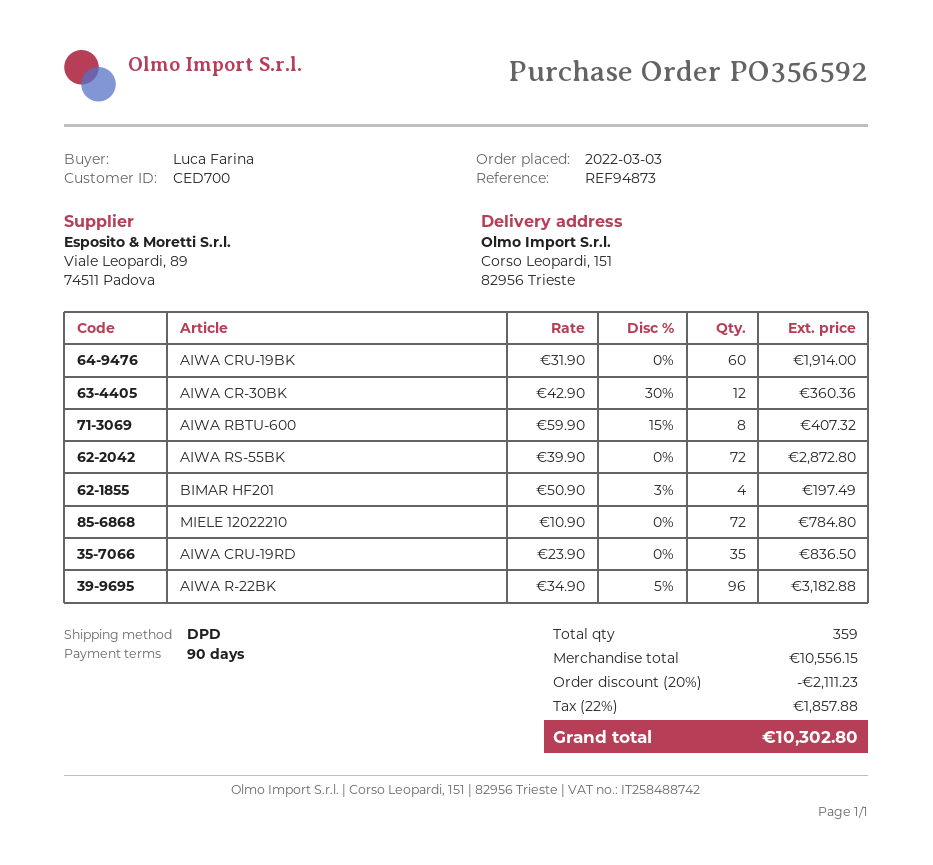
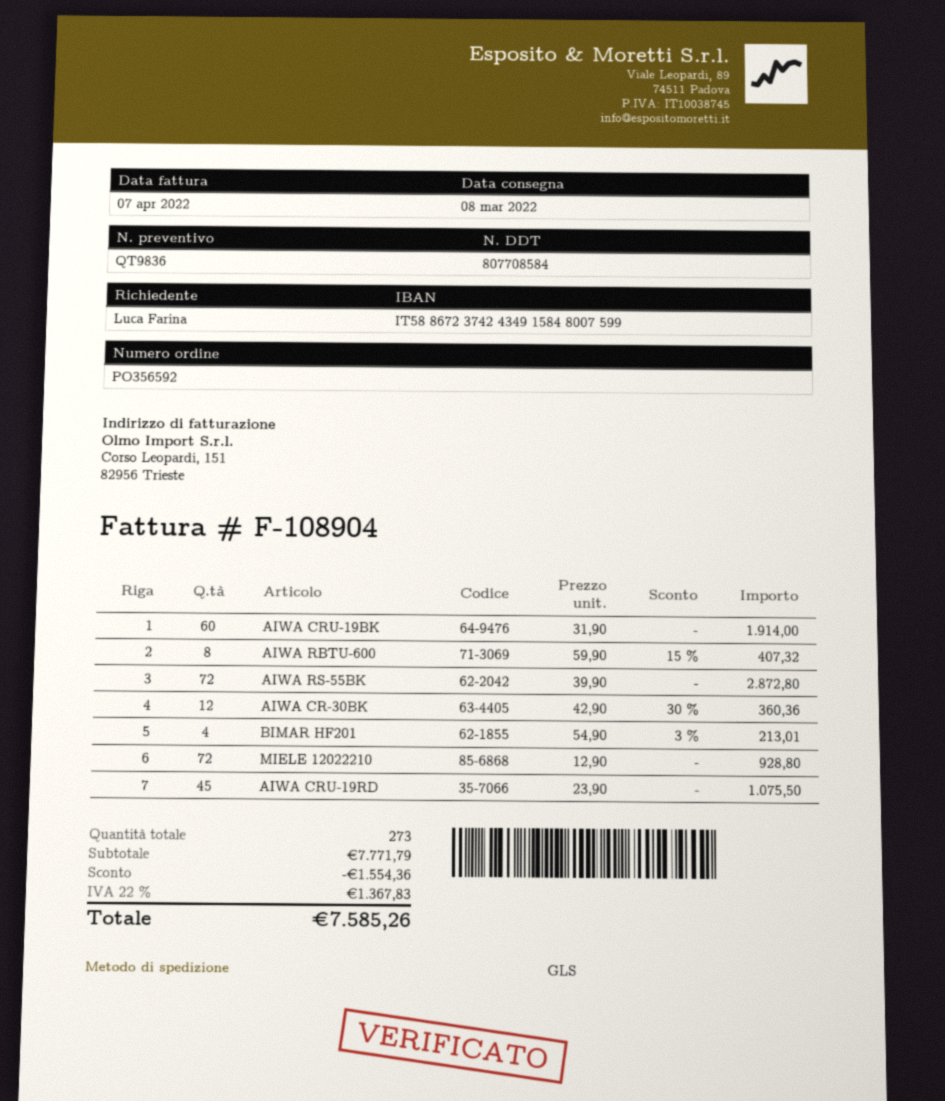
shipping method: DPD -> GLS
BIMAR HF201: 4 x 50.90 - 3% = 197.49 -> 4 x 54.90 - 3% = 213.01
MIELE 12022210: 72 x 10.90 = 784.80 -> 72 x 12.90 = 928.80
AIWA CRU-19RD: 35 x 23.90 = 836.50 -> 45 x 23.90 = 1075.50
AIWA R-22BK: 96 x 34.90 - 5% = 3182.88 -> none
total quantity: 359 -> 273
subtotal: 10556.15 -> 7771.79
discount: 2111.23 -> 1554.36
tax: 22% = 1857.88 -> 22% = 1367.83
total: 10302.80 -> 7585.26

